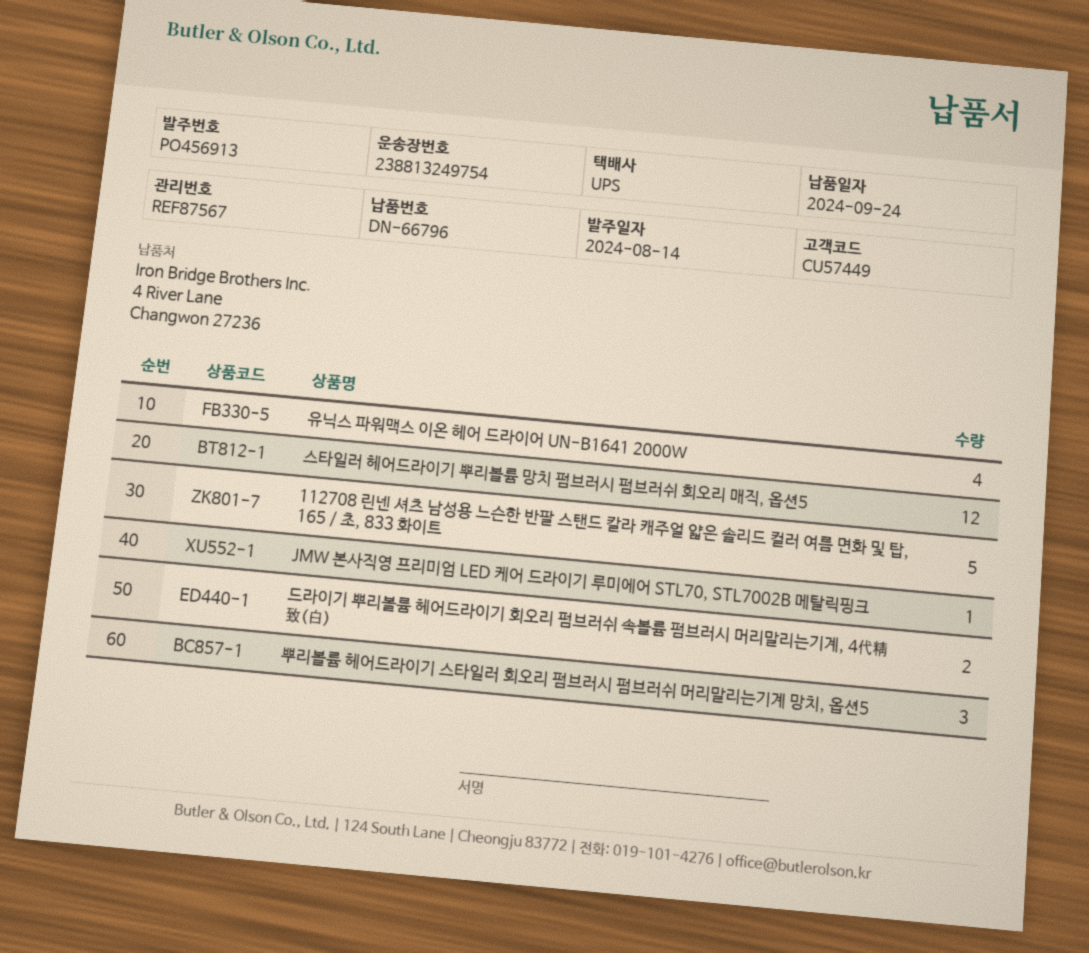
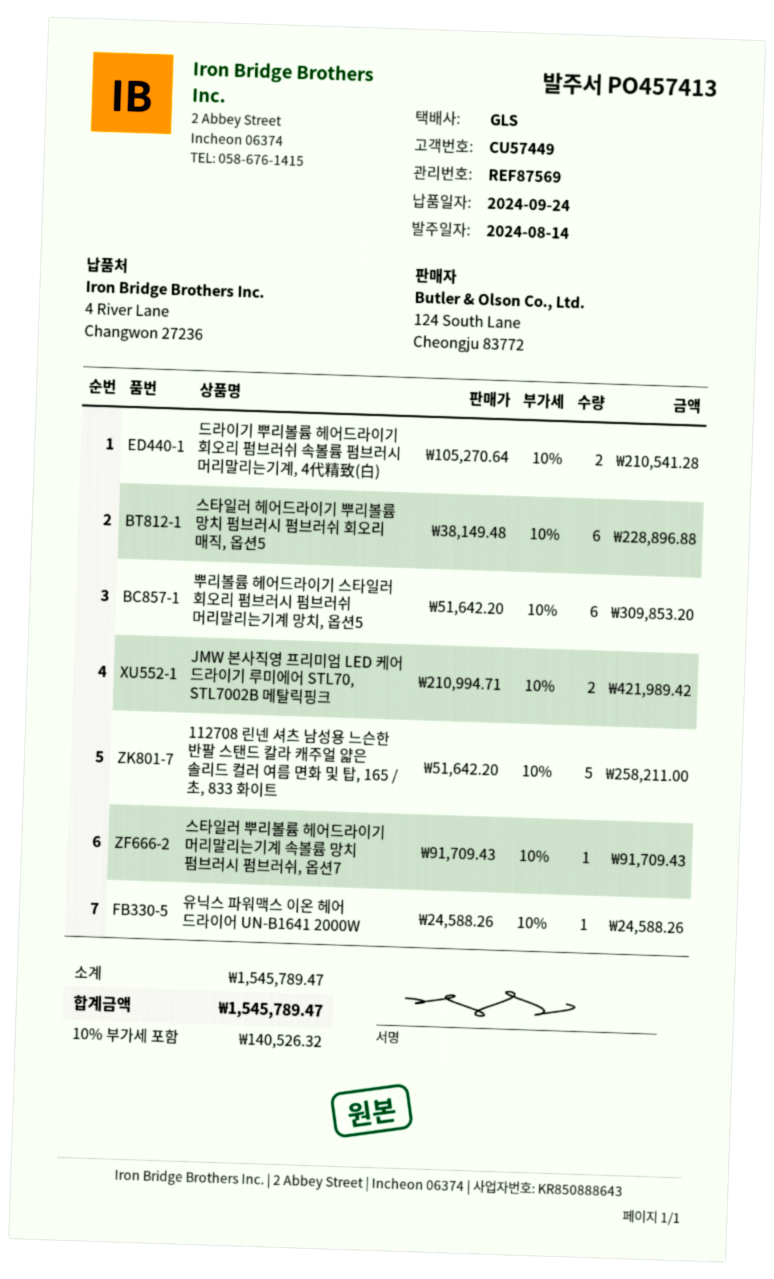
order number: PO456913 -> PO457413
reference: REF87567 -> REF87569
shipping method: UPS -> GLS
유닉스 파워맥스 이온 헤어 드라이어 UN-B1641 2000W: 4 -> 1
스타일러 헤어드라이기 뿌리볼륨 망치 펌브러시 펌브러쉬 회오리 매직, 옵션5: 12 -> 6
JMW 본사직영 프리미엄 LED 케어 드라이기 루미에어 STL70, STL7002B 메탈릭핑크: 1 -> 2
뿌리볼륨 헤어드라이기 스타일러 회오리 펌브러시 펌브러쉬 머리말리는기계 망치, 옵션5: 3 -> 6
스타일러 뿌리볼륨 헤어드라이기 머리말리는기계 속볼륨 망치 펌브러시 펌브러쉬, 옵션7: none -> 1

